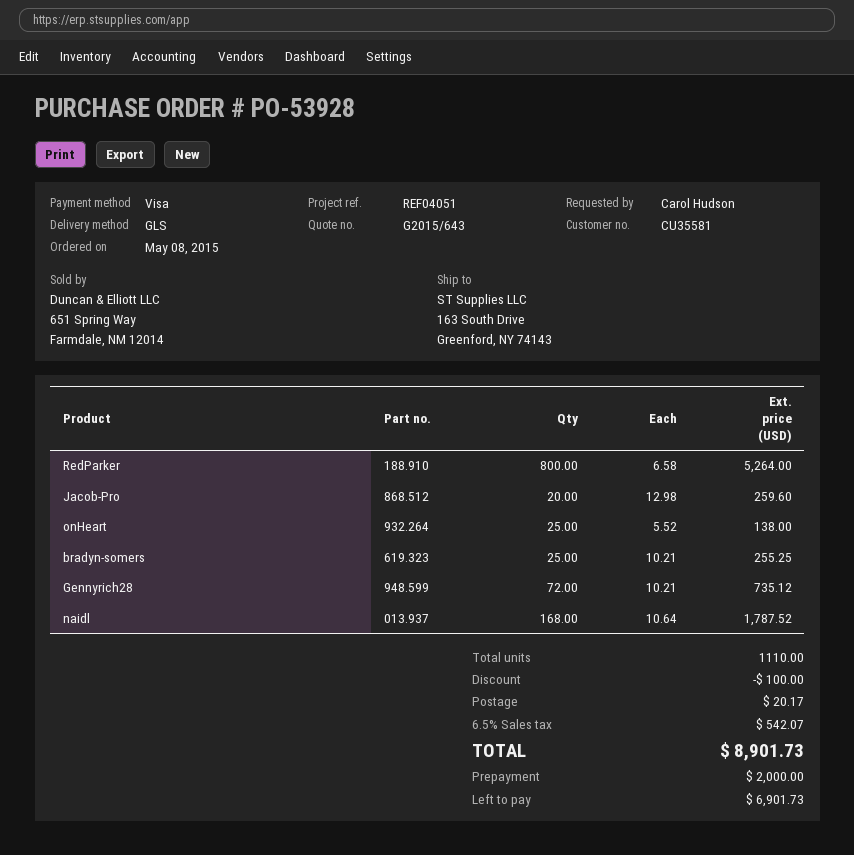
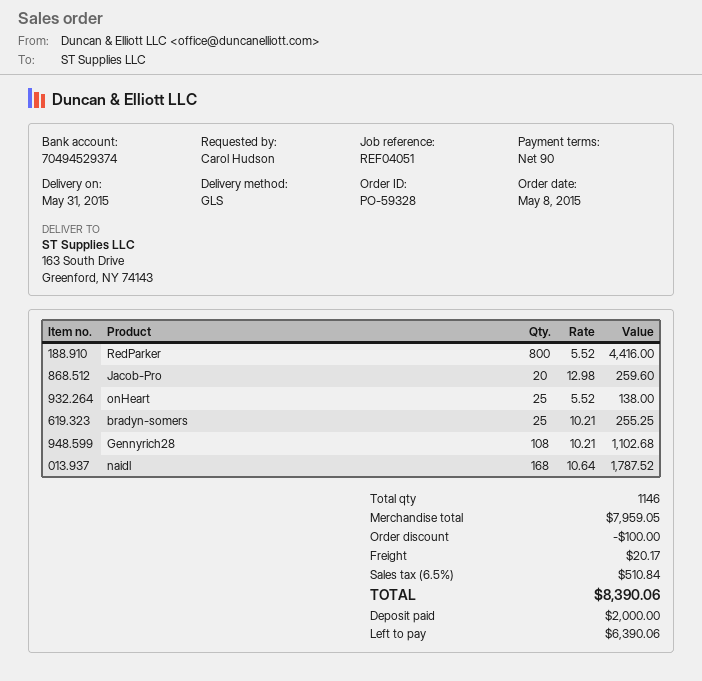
order number: PO-53928 -> PO-59328
RedParker: 800 x 6.58 = 5264.00 -> 800 x 5.52 = 4416.00
Gennyrich28: 72 x 10.21 = 735.12 -> 108 x 10.21 = 1102.68
total quantity: 1110 -> 1146
tax: 6.5% = 542.07 -> 6.5% = 510.84
total: 8901.73 -> 8390.06
balance: 6901.73 -> 6390.06

